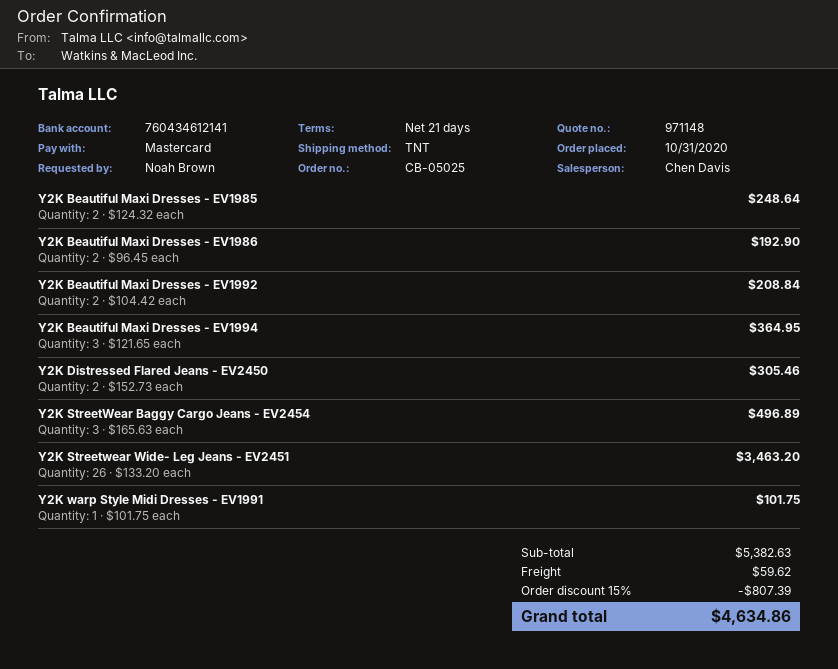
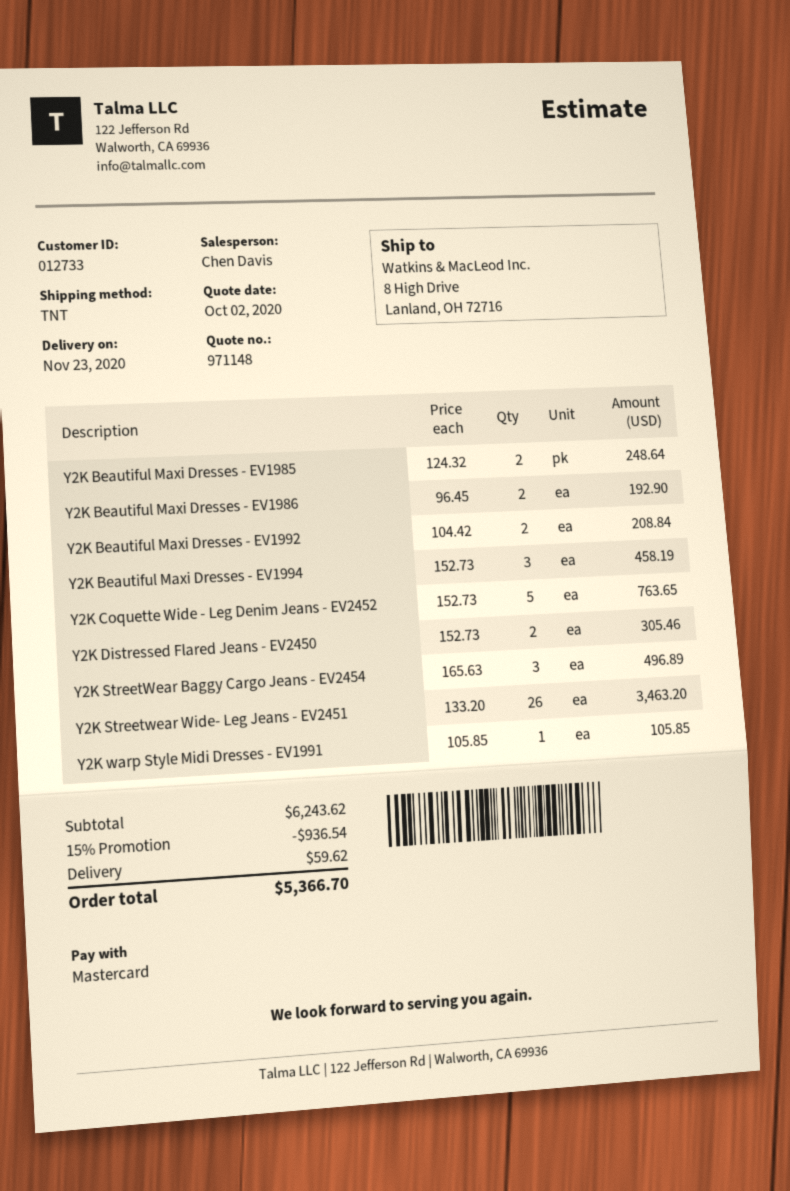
Y2K Beautiful Maxi Dresses - EV1994: 3 x 121.65 = 364.95 -> 3 x 152.73 = 458.19
Y2K warp Style Midi Dresses - EV1991: 1 x 101.75 = 101.75 -> 1 x 105.85 = 105.85
Y2K Coquette Wide - Leg Denim Jeans - EV2452: none -> 5 x 152.73 = 763.65
subtotal: 5382.63 -> 6243.62
discount: 15% = 807.39 -> 15% = 936.54
total: 4634.86 -> 5366.70

